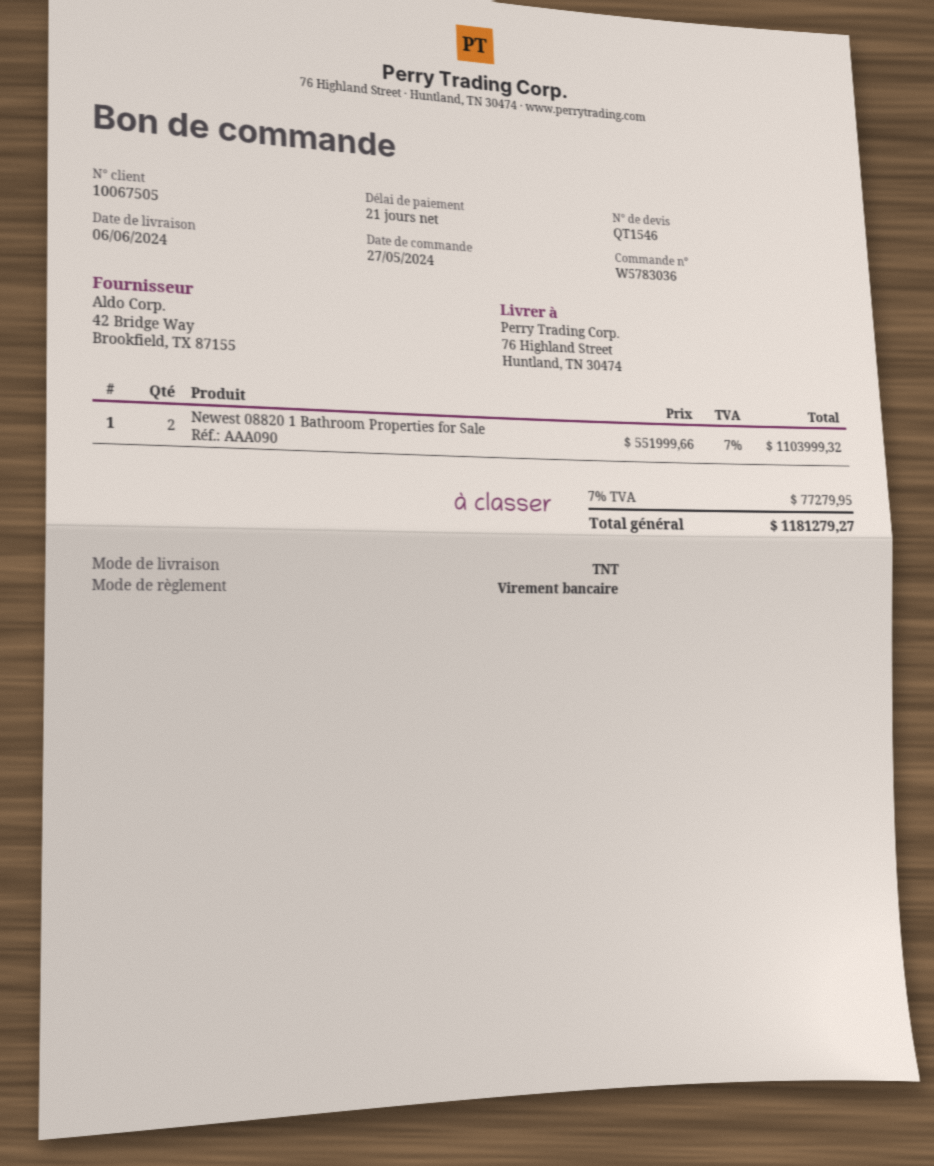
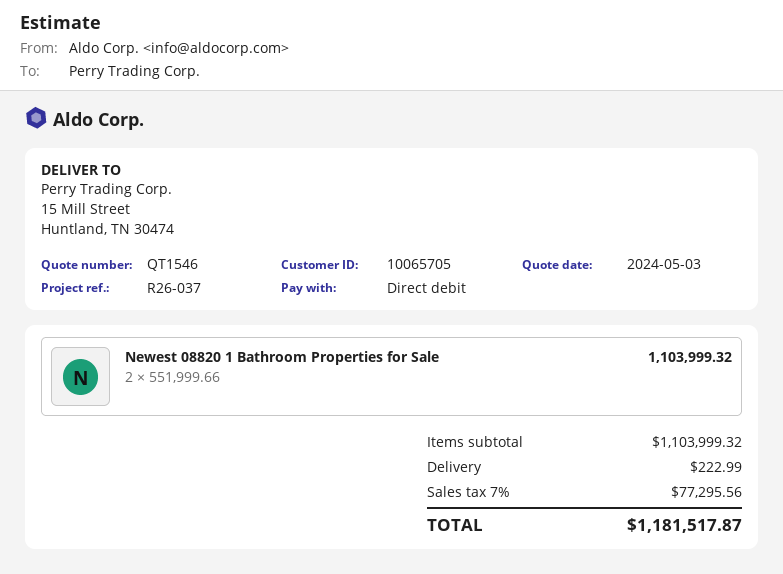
customer number: 10067505 -> 10065705
payment method: bank transfer -> direct debit
ship to: 76 Highland Street, Huntland, TN 30474 -> 15 Mill Street, Huntland, TN 30474
shipping: none -> 222.99
tax: 7% = 77279.95 -> 7% = 77295.56
total: 1181279.27 -> 1181517.87

